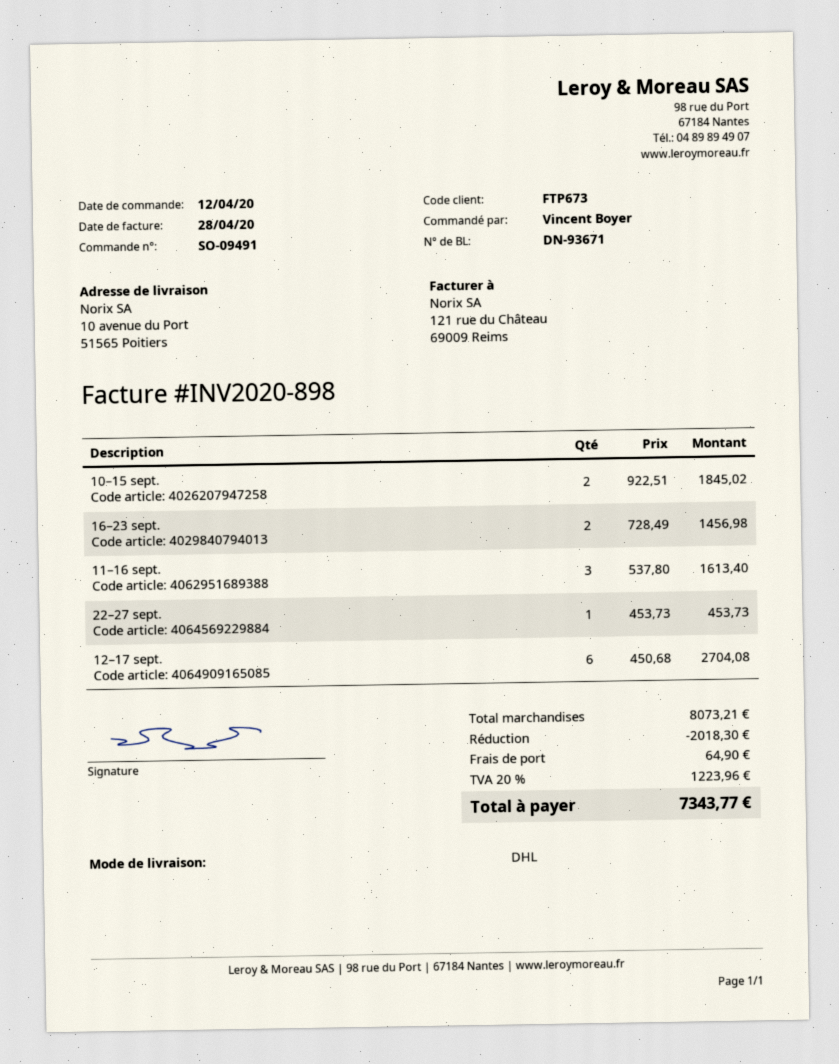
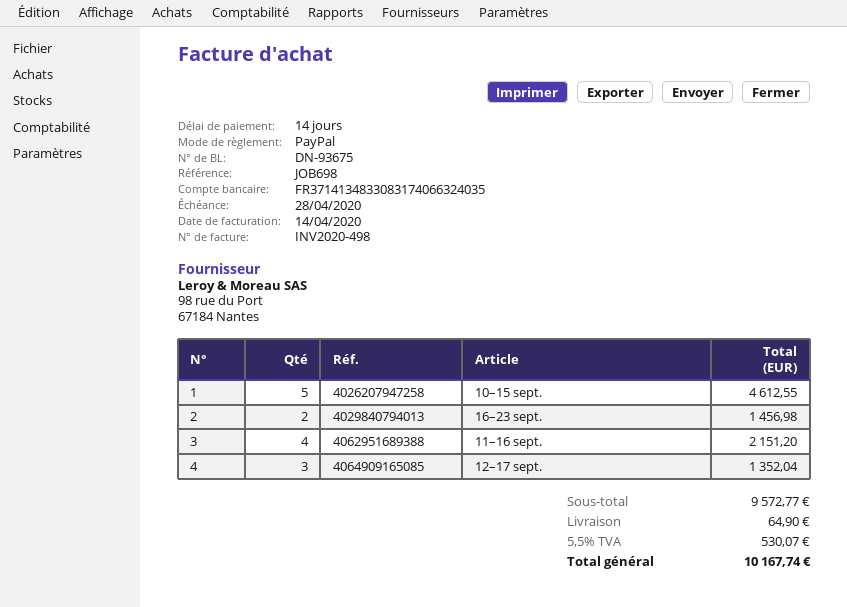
delivery note number: DN-93671 -> DN-93675
invoice number: INV2020-898 -> INV2020-498
invoice date: 2020-04-28 -> 2020-04-14
10–15 sept.: 2 for 1845.02 -> 5 for 4612.55
11–16 sept.: 3 for 1613.40 -> 4 for 2151.20
22–27 sept.: 1 for 453.73 -> none
12–17 sept.: 6 for 2704.08 -> 3 for 1352.04
subtotal: 8073.21 -> 9572.77
discount: 2018.30 -> none
tax: 20% = 1223.96 -> 5.5% = 530.07
total: 7343.77 -> 10167.74

